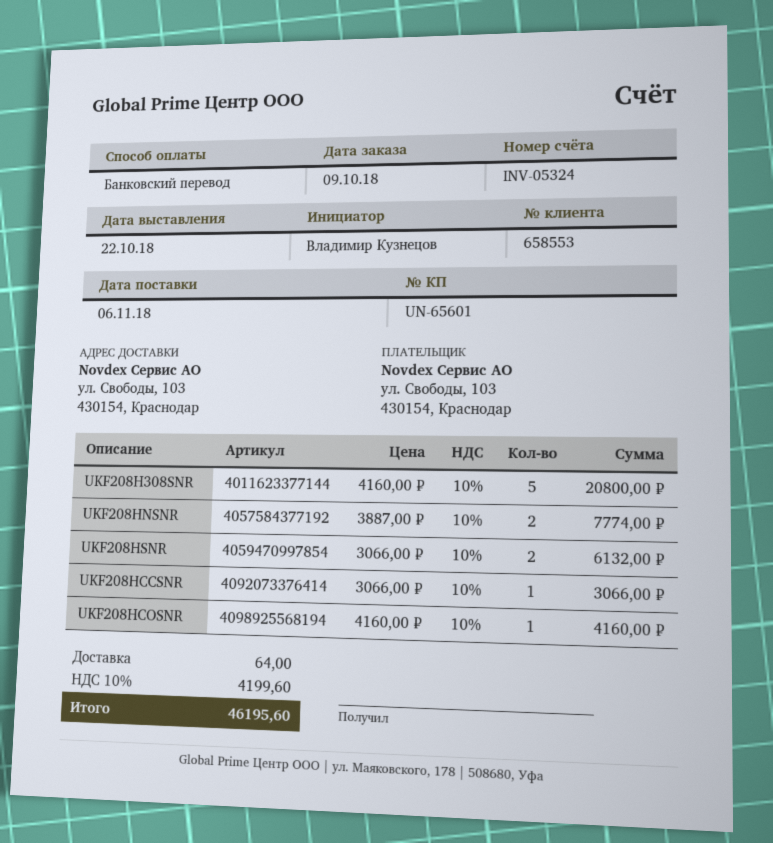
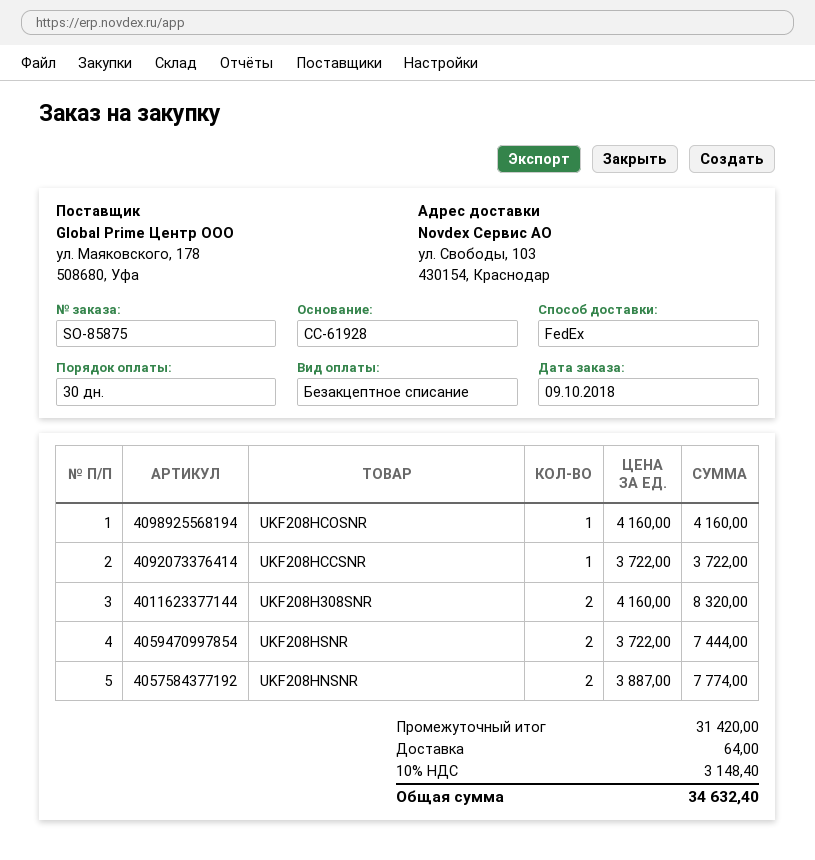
payment method: bank transfer -> direct debit
UKF208H308SNR: 5 x 4160.00 = 20800.00 -> 2 x 4160.00 = 8320.00
UKF208HSNR: 2 x 3066.00 = 6132.00 -> 2 x 3722.00 = 7444.00
UKF208HCCSNR: 1 x 3066.00 = 3066.00 -> 1 x 3722.00 = 3722.00
tax: 10% = 4199.60 -> 10% = 3148.40
total: 46195.60 -> 34632.40

